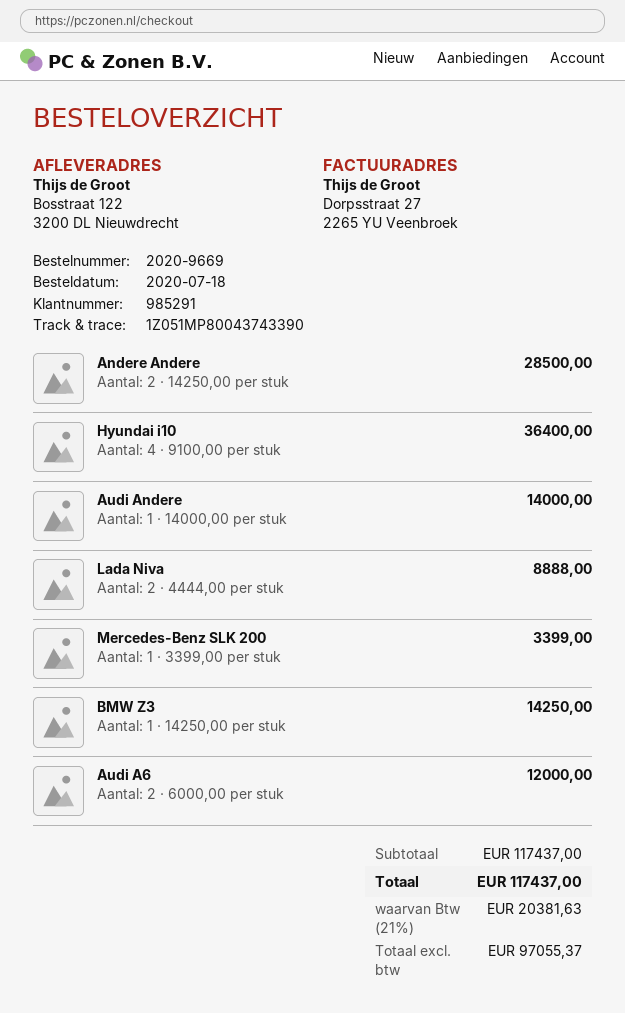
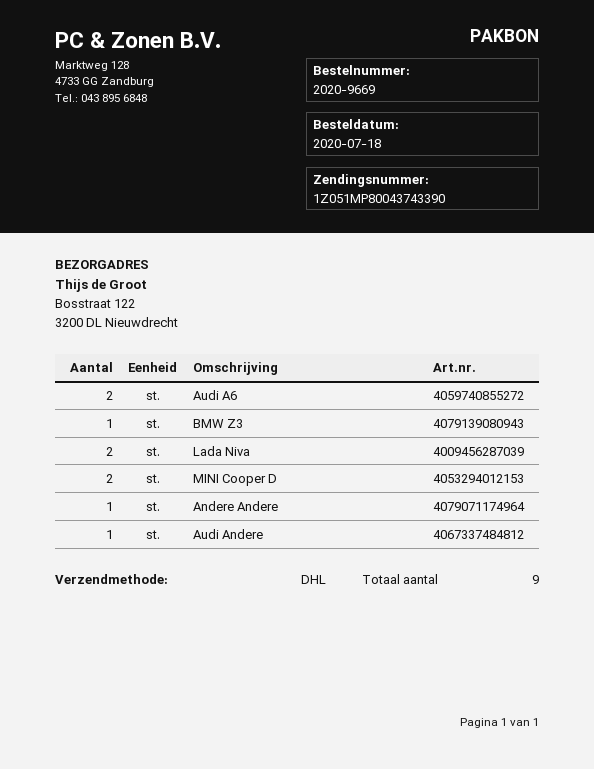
Andere Andere: 2 -> 1
Hyundai i10: 4 -> none
Mercedes-Benz SLK 200: 1 -> none
MINI Cooper D: none -> 2

